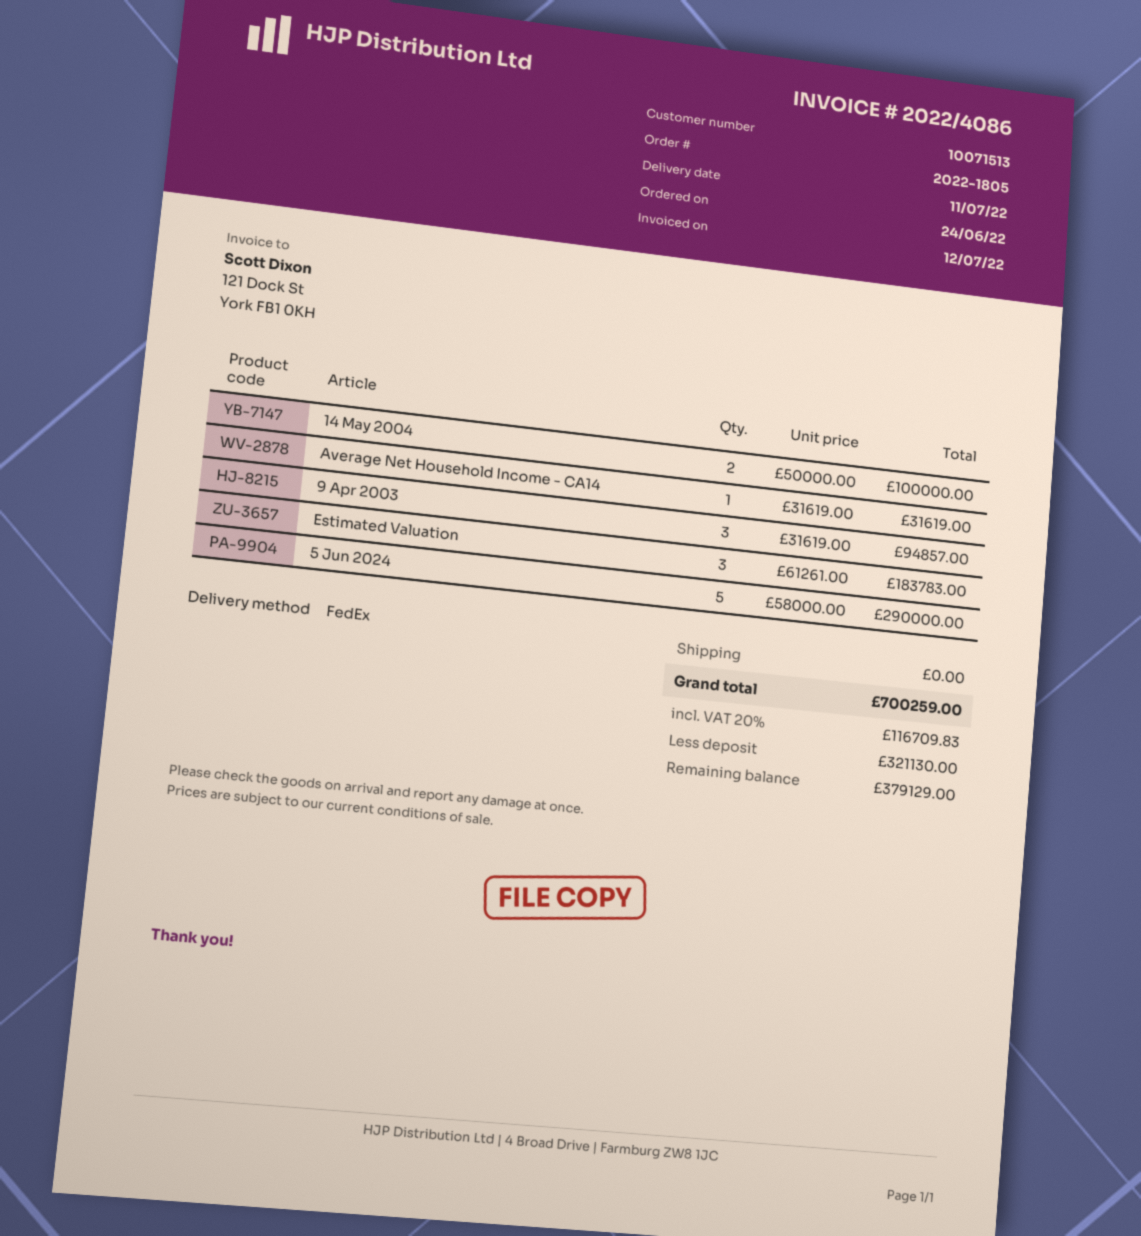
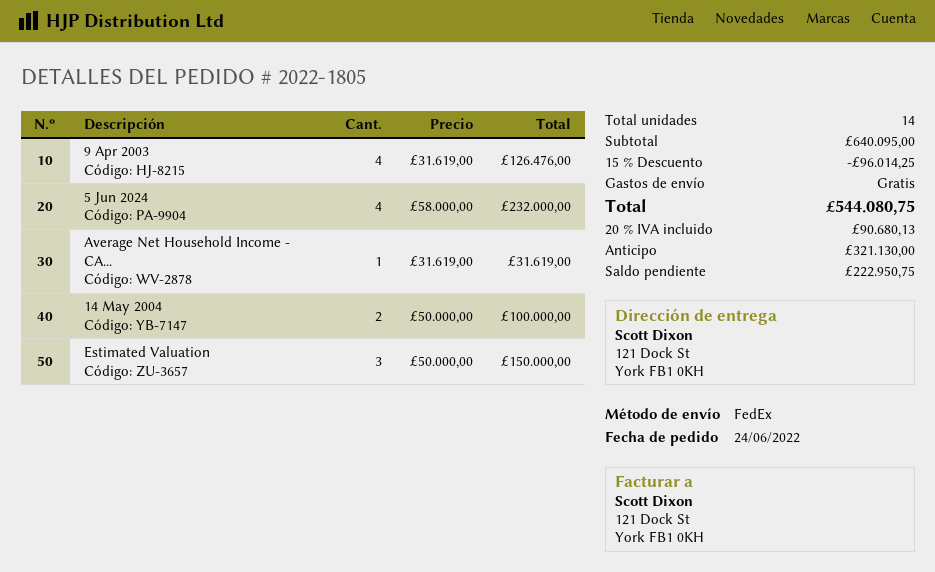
9 Apr 2003: 3 x 31619.00 = 94857.00 -> 4 x 31619.00 = 126476.00
Estimated Valuation: 3 x 61261.00 = 183783.00 -> 3 x 50000.00 = 150000.00
5 Jun 2024: 5 x 58000.00 = 290000.00 -> 4 x 58000.00 = 232000.00
discount: none -> 15% = 96014.25
tax: 20% = 116709.83 -> 20% = 90680.13
total: 700259.00 -> 544080.75
balance: 379129.00 -> 222950.75

